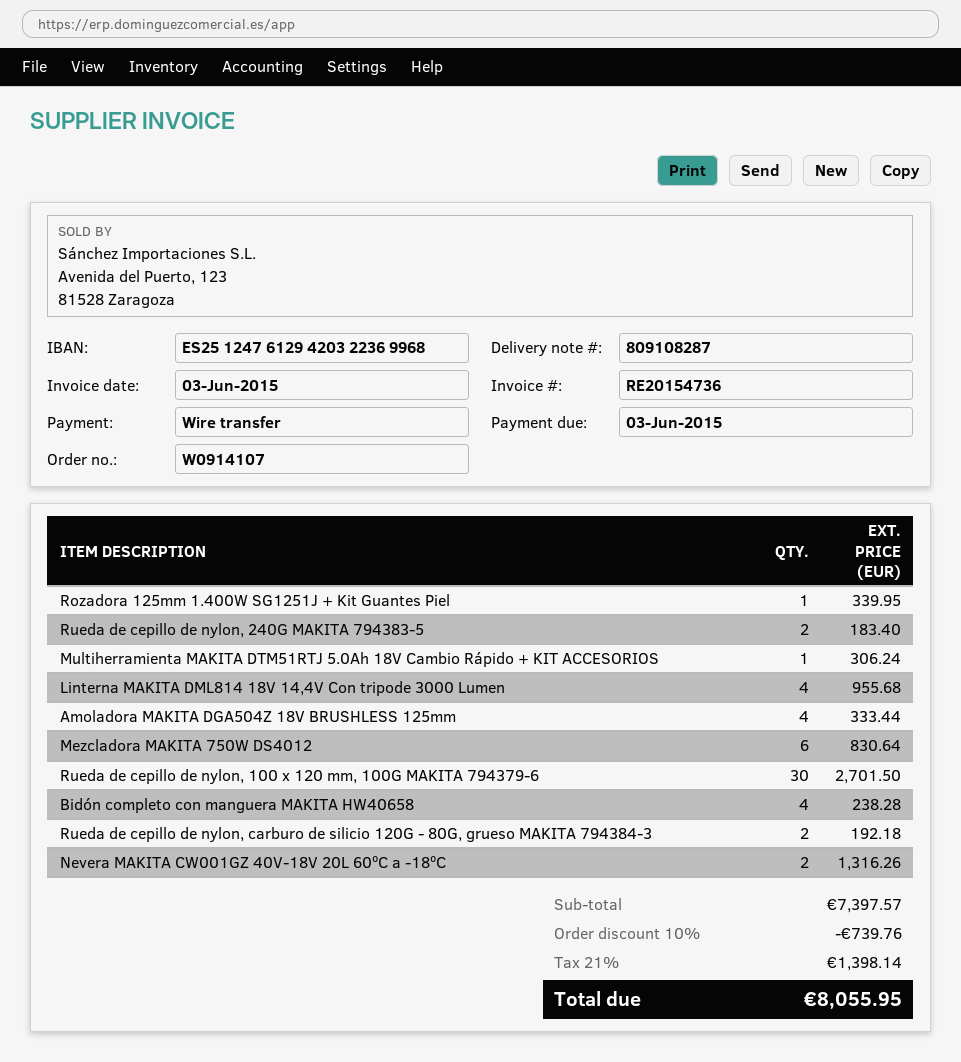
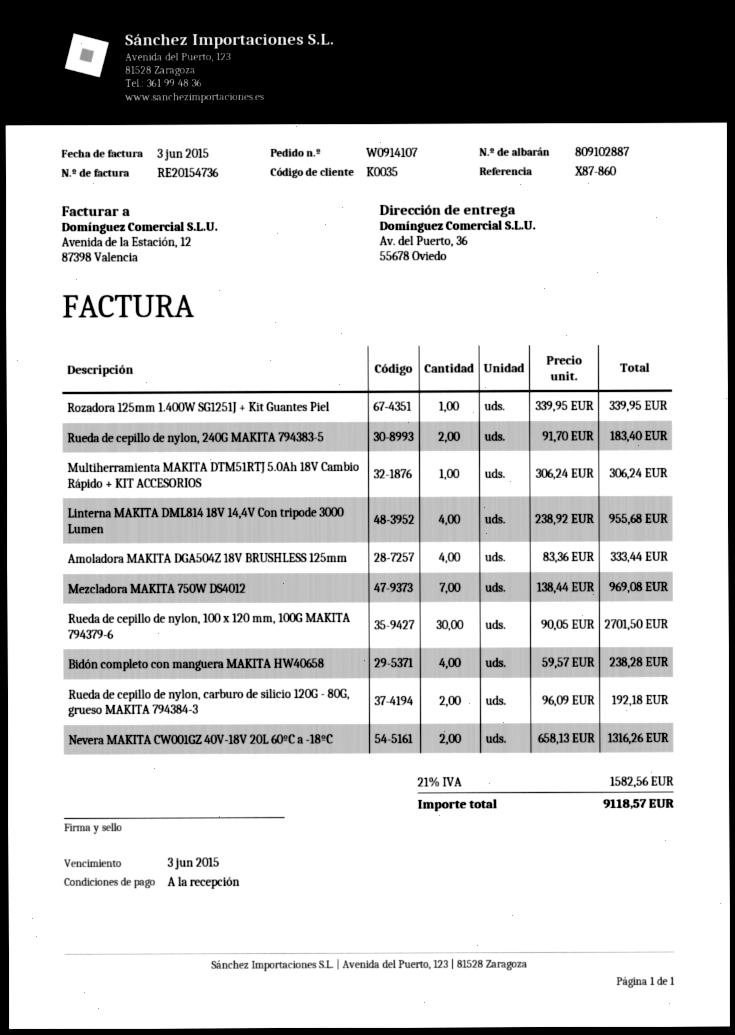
delivery note number: 809108287 -> 809102887
Mezcladora MAKITA 750W DS4012: 6 for 830.64 -> 7 for 969.08
discount: 10% = 739.76 -> none
tax: 21% = 1398.14 -> 21% = 1582.56
total: 8055.95 -> 9118.57

